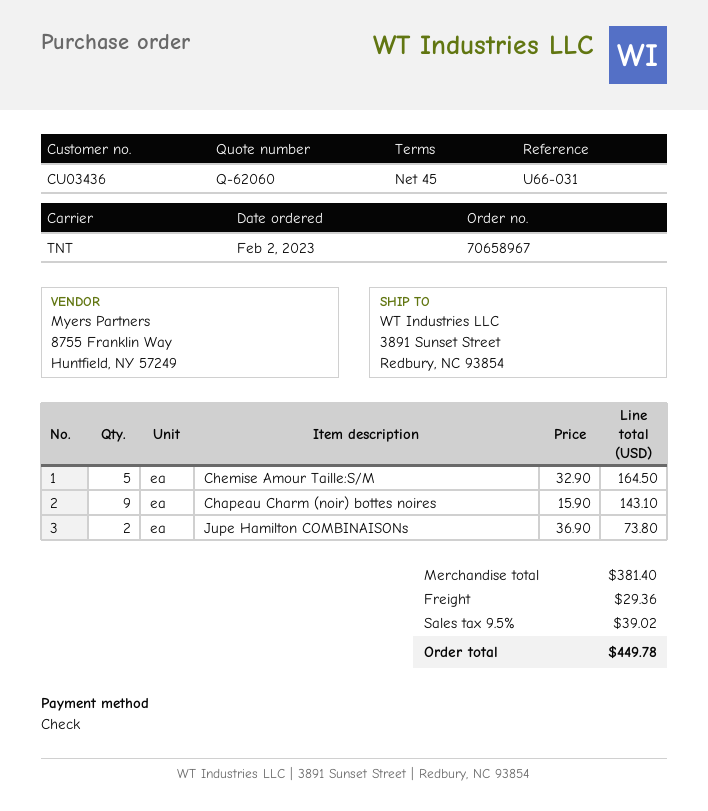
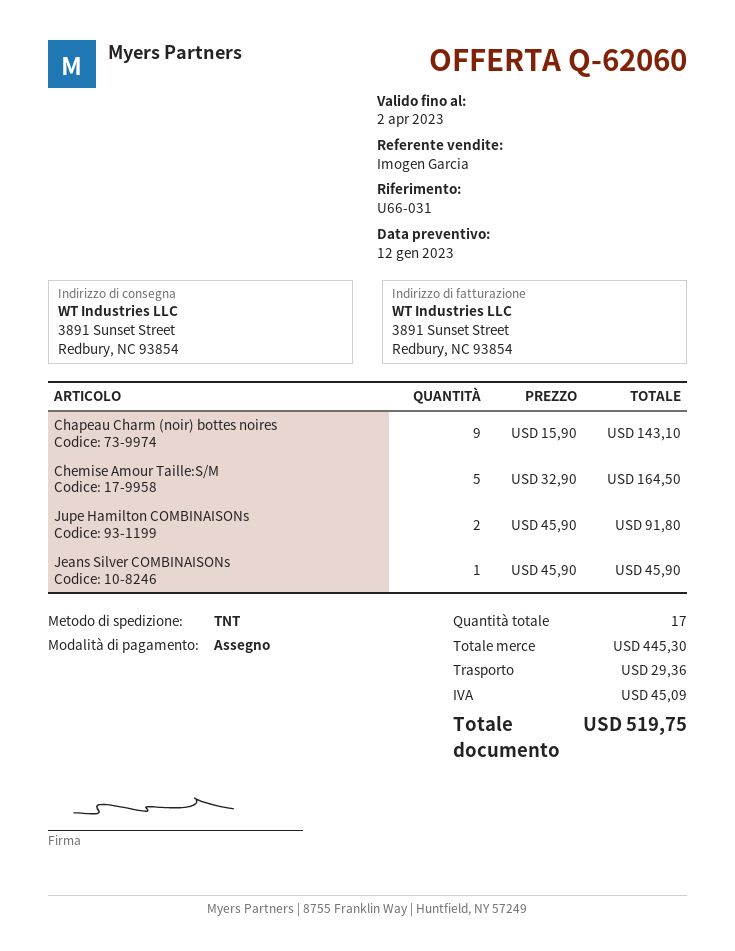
Jupe Hamilton COMBINAISONs: 2 x 36.90 = 73.80 -> 2 x 45.90 = 91.80
Jeans Silver COMBINAISONs: none -> 1 x 45.90 = 45.90
subtotal: 381.40 -> 445.30
tax: 39.02 -> 45.09
total: 449.78 -> 519.75

